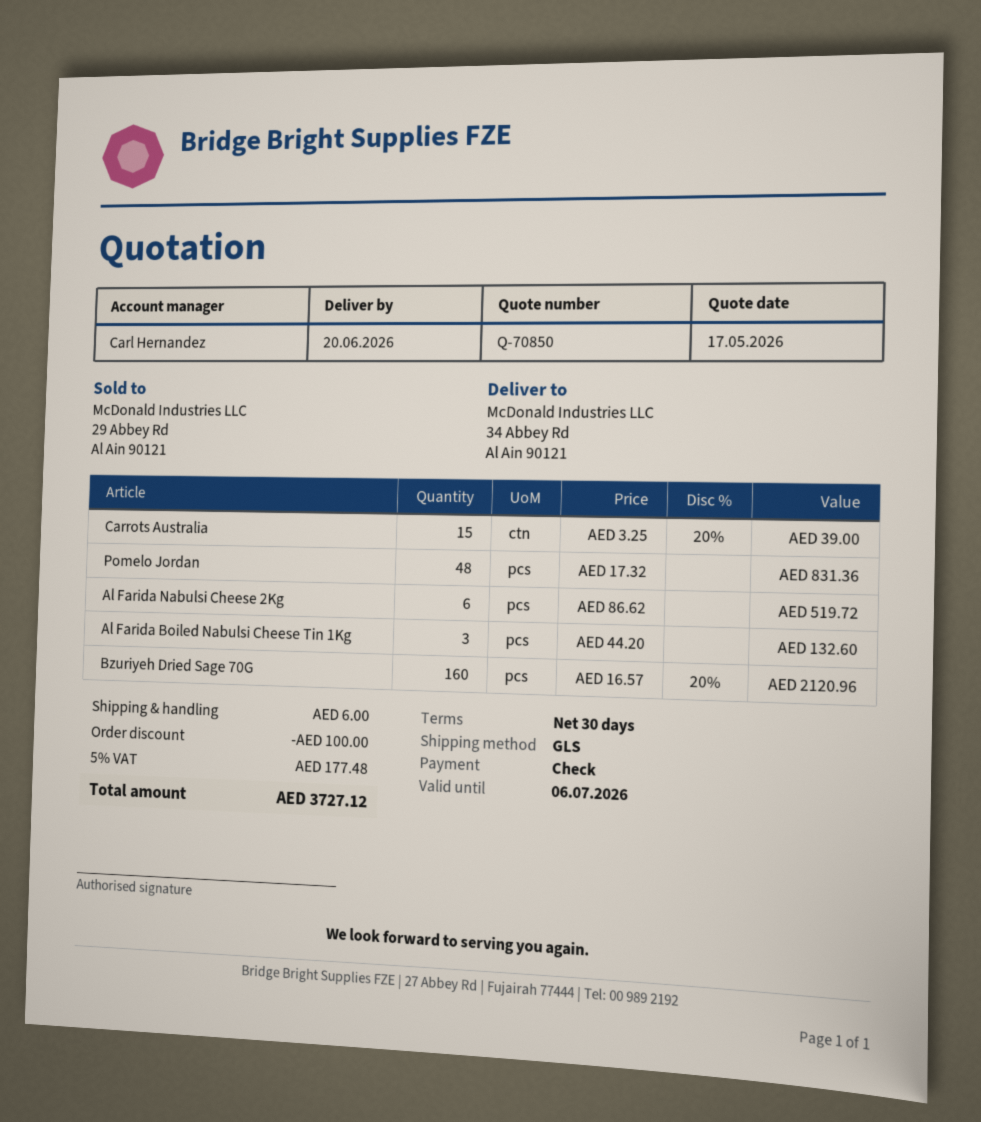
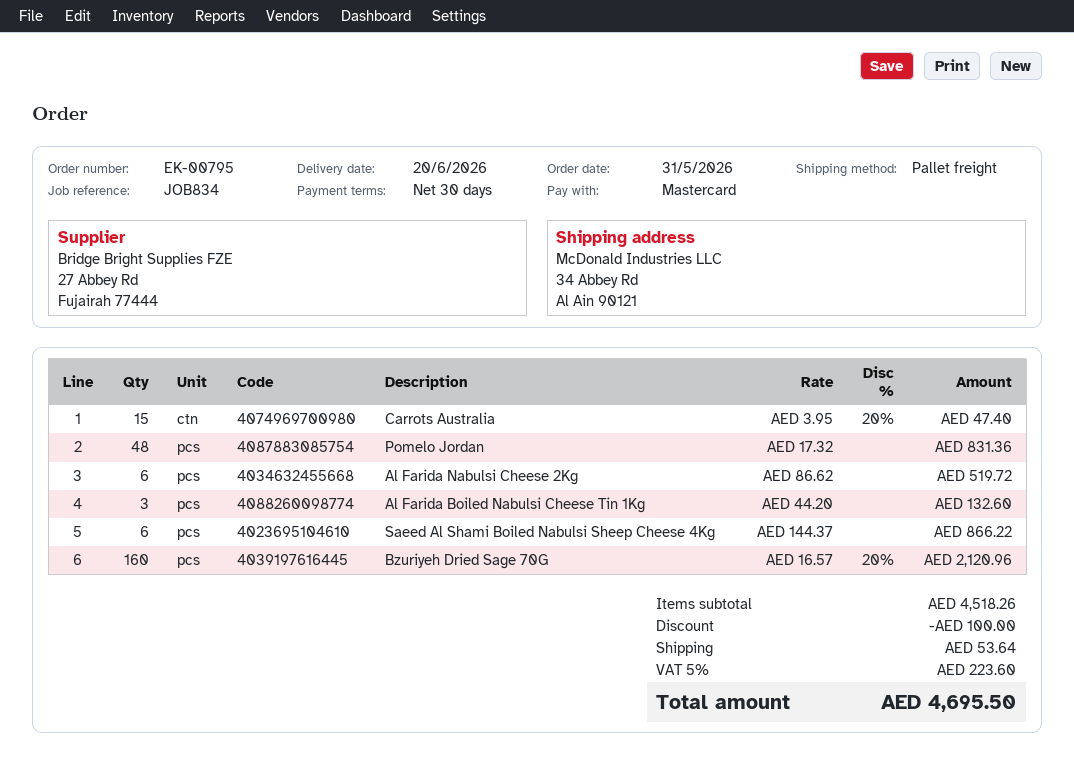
payment method: cheque -> Mastercard
shipping method: GLS -> pallet freight
Carrots Australia: 15 x 3.25 - 20% = 39.00 -> 15 x 3.95 - 20% = 47.40
Saeed Al Shami Boiled Nabulsi Sheep Cheese 4Kg: none -> 6 x 144.37 = 866.22
shipping: 6.00 -> 53.64
tax: 5% = 177.48 -> 5% = 223.60
total: 3727.12 -> 4695.50

